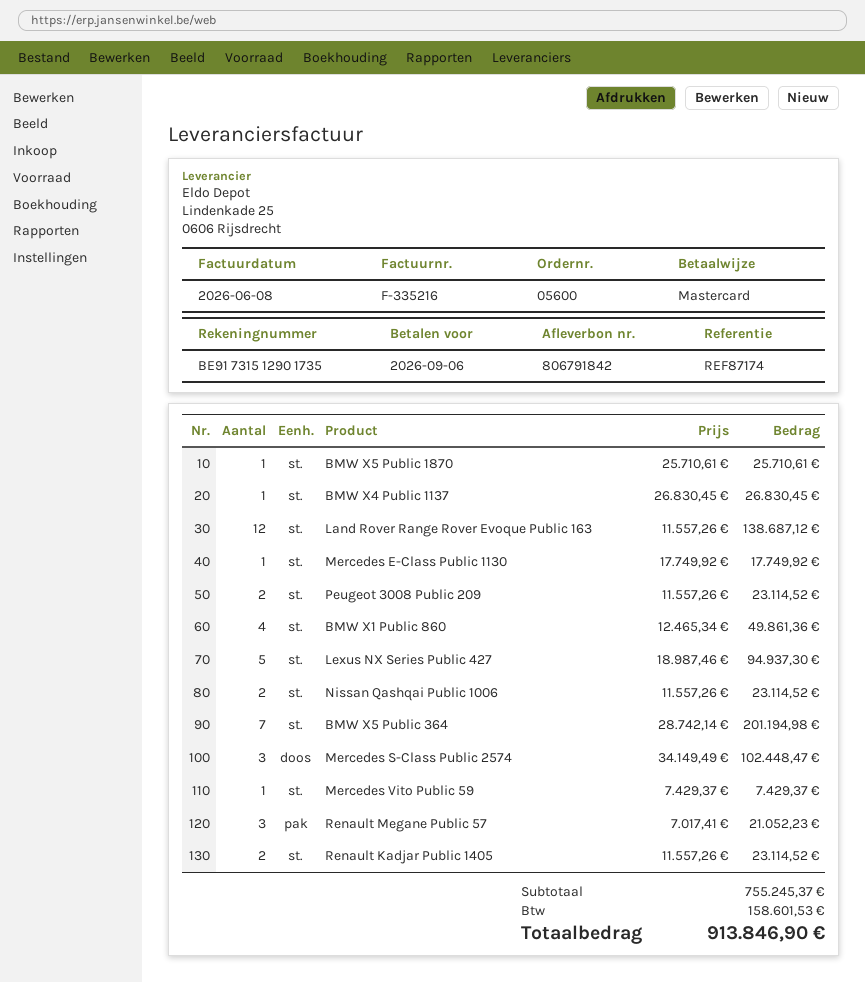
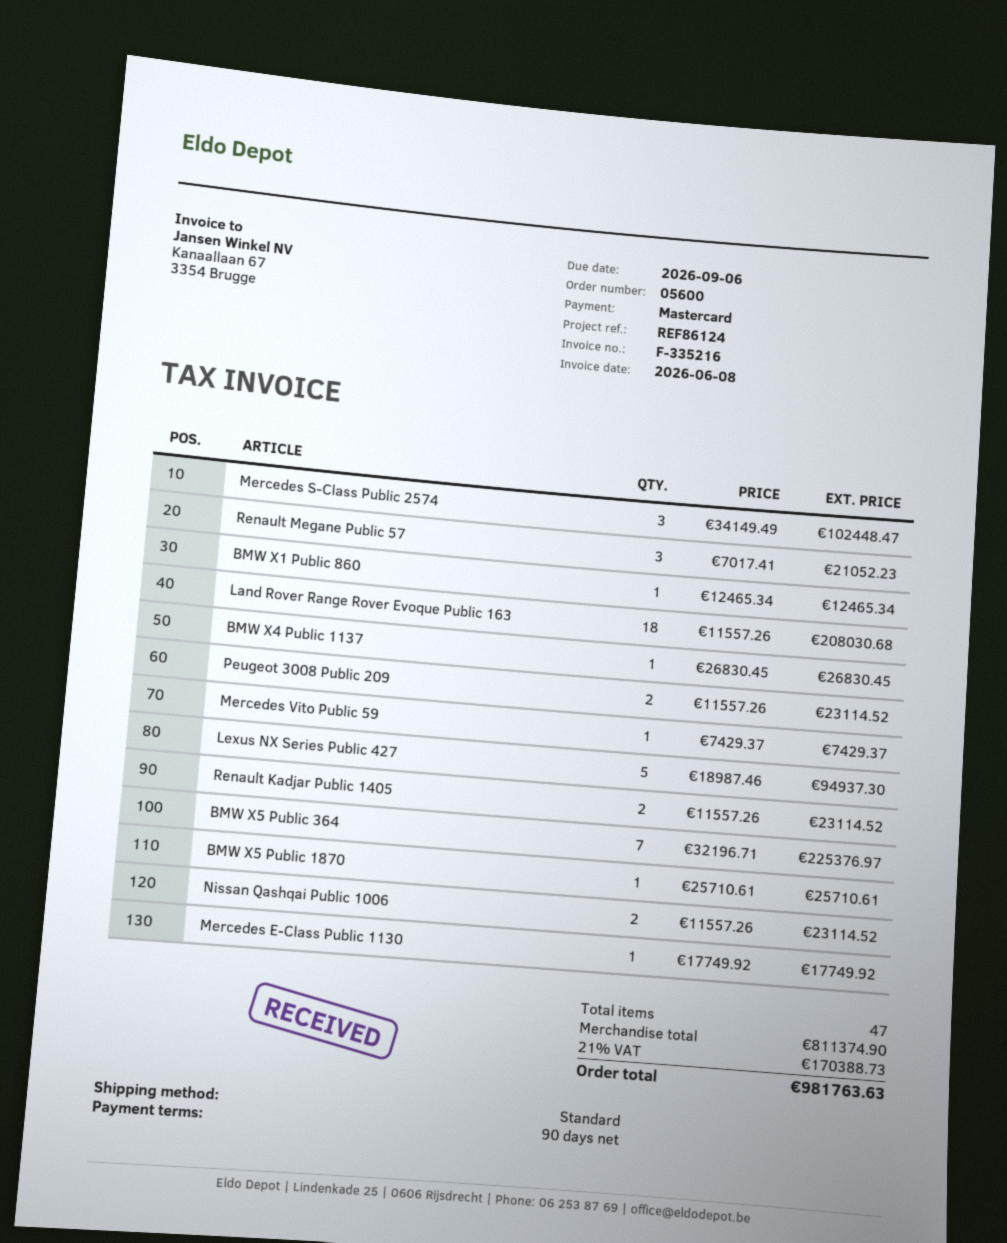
reference: REF87174 -> REF86124
Land Rover Range Rover Evoque Public 163: 12 x 11557.26 = 138687.12 -> 18 x 11557.26 = 208030.68
BMW X1 Public 860: 4 x 12465.34 = 49861.36 -> 1 x 12465.34 = 12465.34
BMW X5 Public 364: 7 x 28742.14 = 201194.98 -> 7 x 32196.71 = 225376.97
subtotal: 755245.37 -> 811374.90
tax: 158601.53 -> 170388.73
total: 913846.90 -> 981763.63

